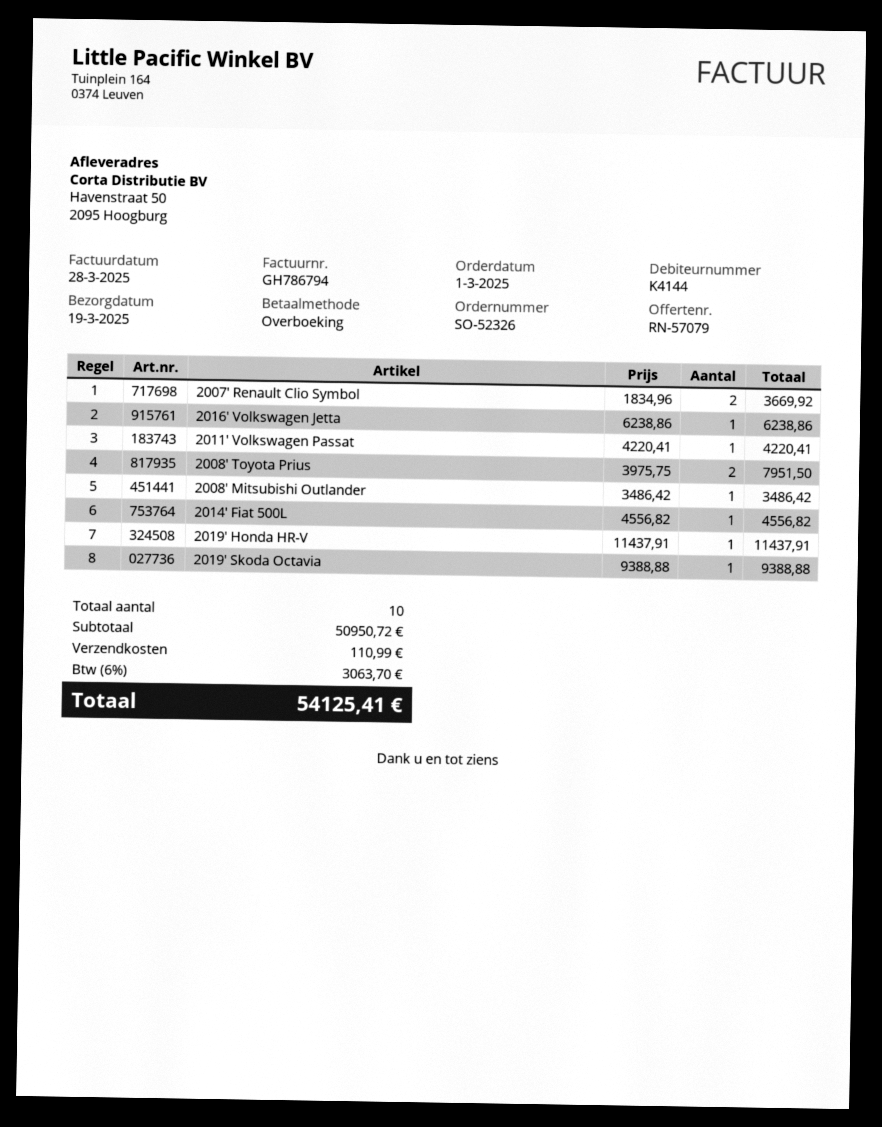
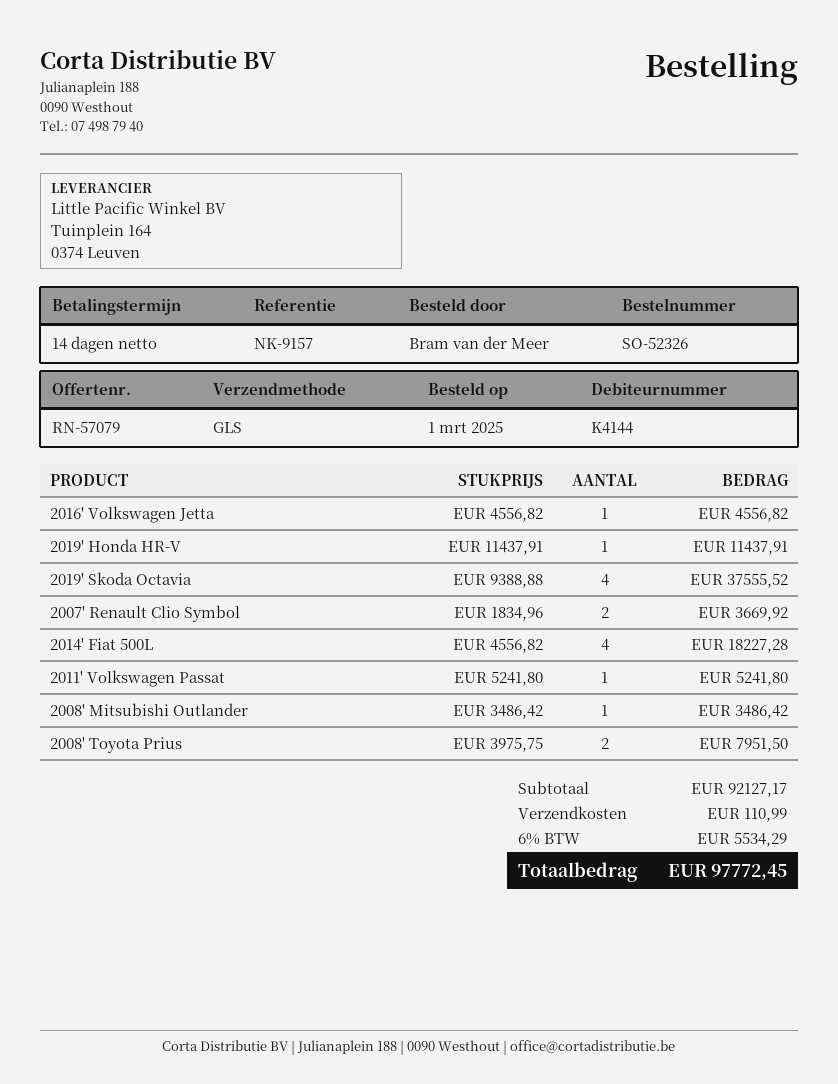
2016' Volkswagen Jetta: 1 x 6238.86 = 6238.86 -> 1 x 4556.82 = 4556.82
2011' Volkswagen Passat: 1 x 4220.41 = 4220.41 -> 1 x 5241.80 = 5241.80
2014' Fiat 500L: 1 x 4556.82 = 4556.82 -> 4 x 4556.82 = 18227.28
2019' Skoda Octavia: 1 x 9388.88 = 9388.88 -> 4 x 9388.88 = 37555.52
subtotal: 50950.72 -> 92127.17
tax: 6% = 3063.70 -> 6% = 5534.29
total: 54125.41 -> 97772.45

